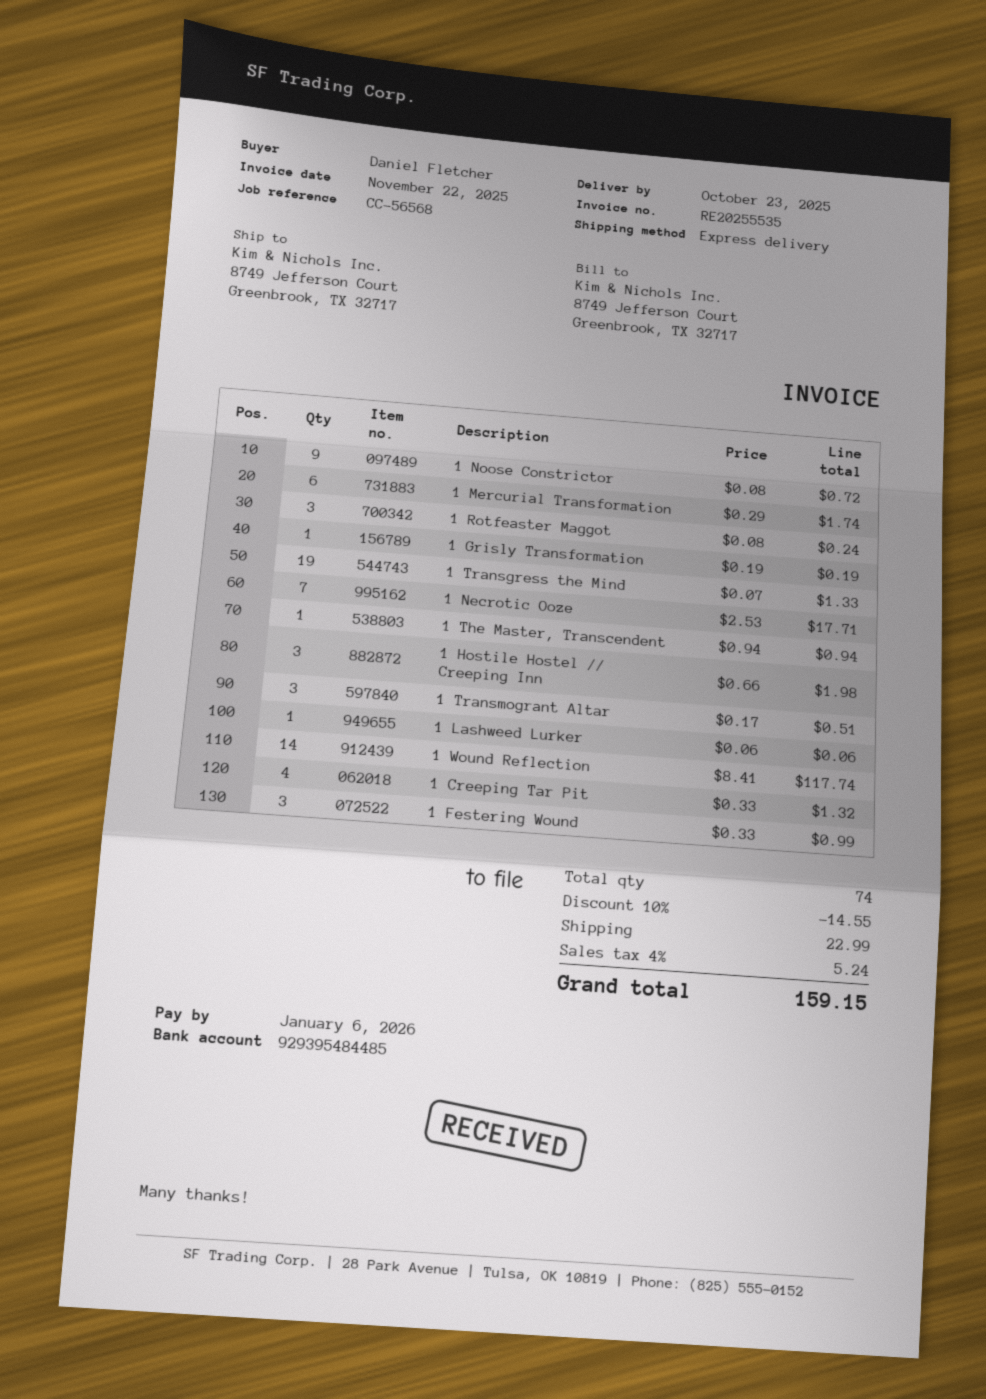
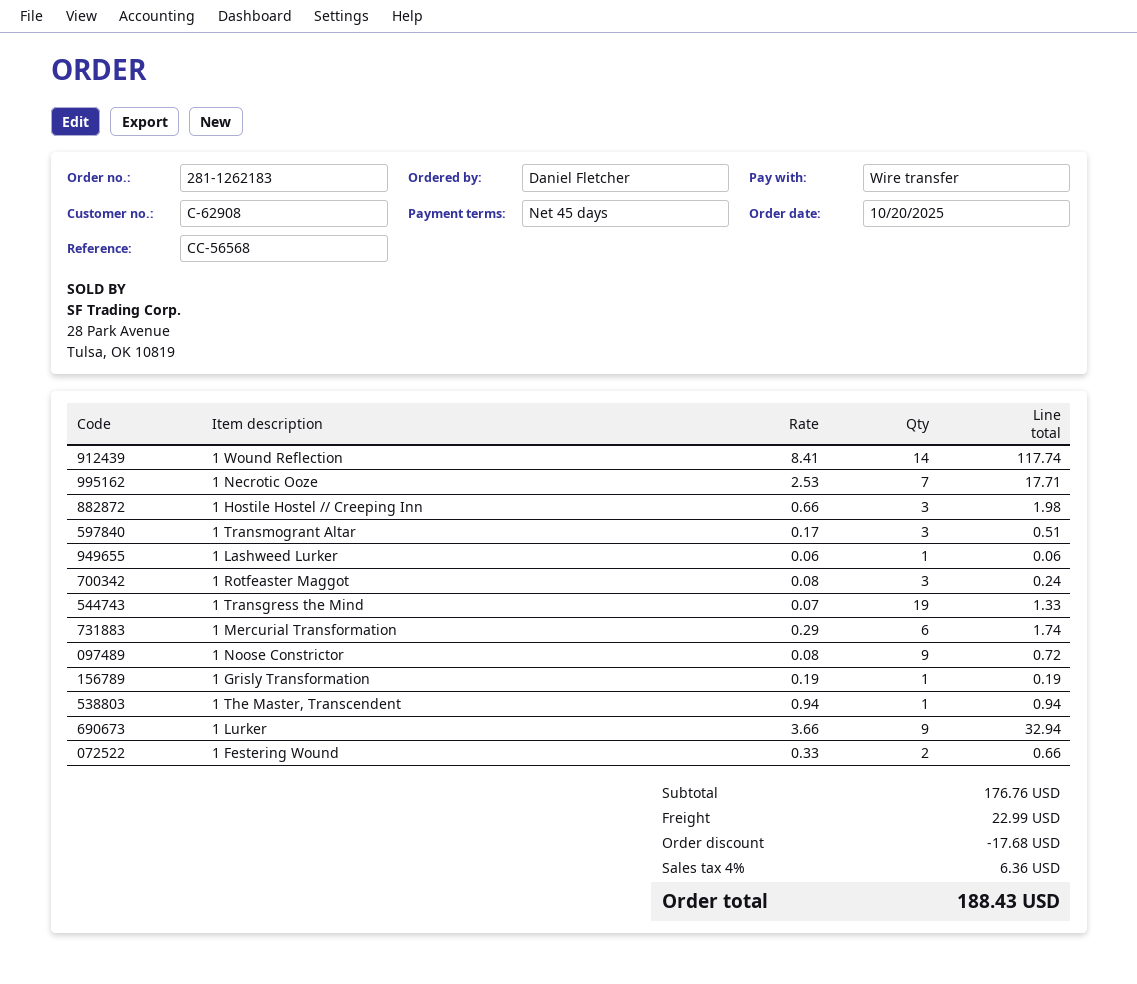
1 Creeping Tar Pit: 4 x 0.33 = 1.32 -> none
1 Festering Wound: 3 x 0.33 = 0.99 -> 2 x 0.33 = 0.66
1 Lurker: none -> 9 x 3.66 = 32.94
discount: 14.55 -> 17.68
tax: 4% = 5.24 -> 4% = 6.36
total: 159.15 -> 188.43

